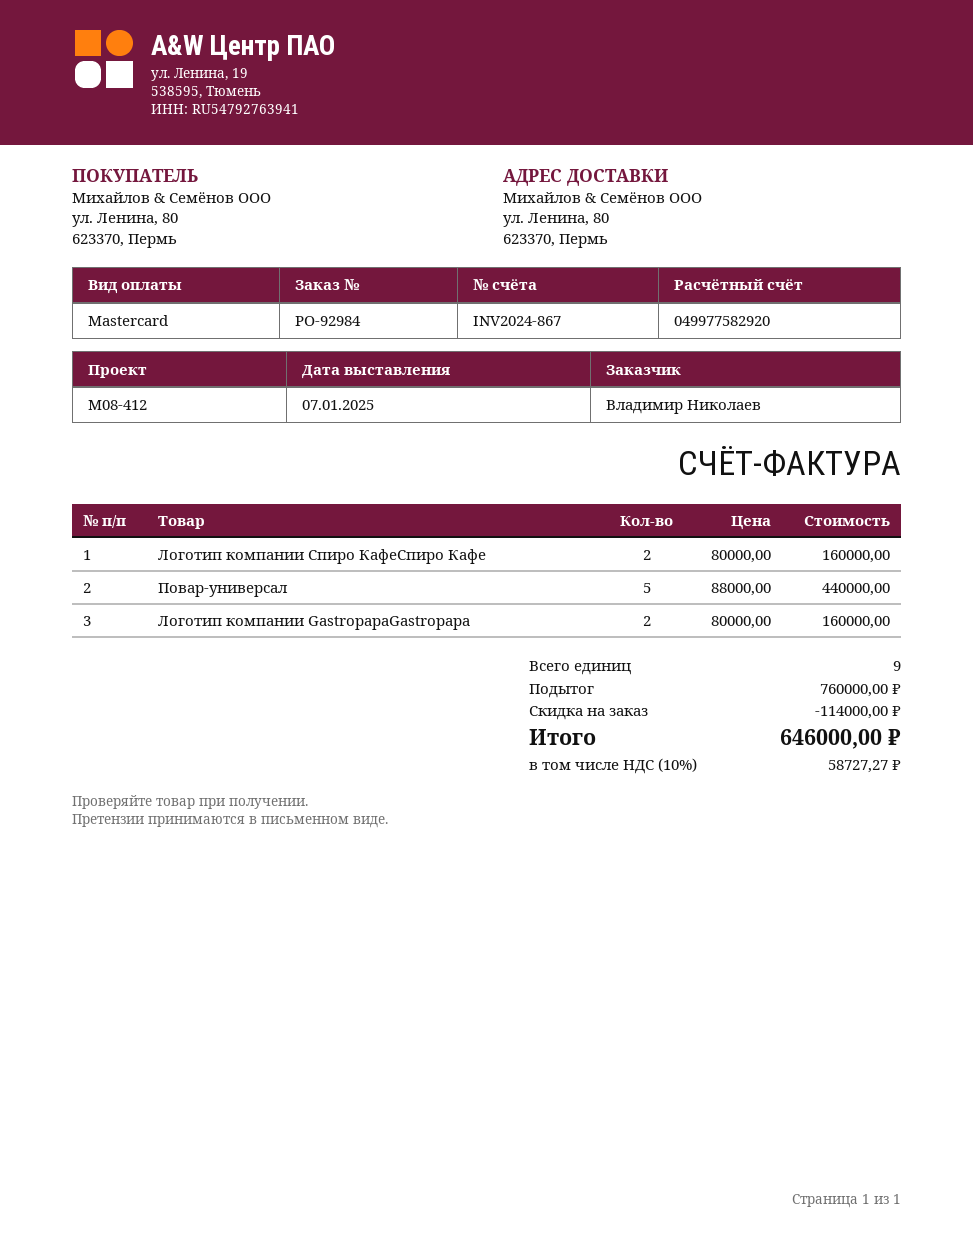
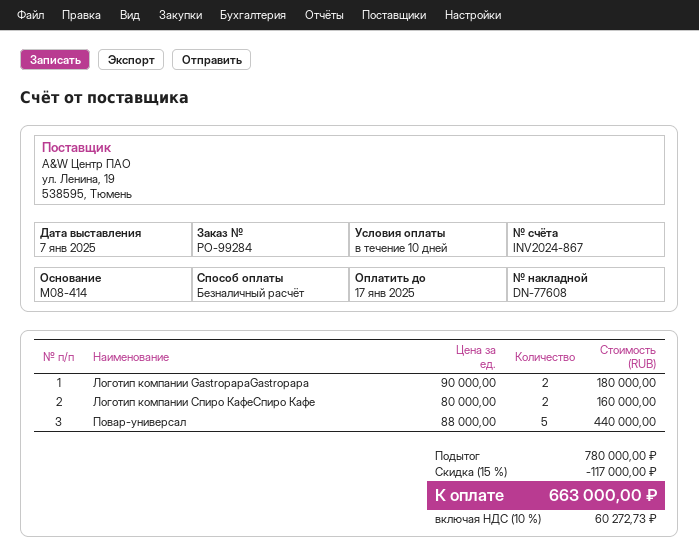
order number: PO-92984 -> PO-99284
reference: M08-412 -> M08-414
payment method: Mastercard -> bank transfer
Логотип компании GastropapaGastropapa: 2 x 80000.00 = 160000.00 -> 2 x 90000.00 = 180000.00
subtotal: 760000.00 -> 780000.00
discount: 114000.00 -> 117000.00
tax: 10% = 58727.27 -> 10% = 60272.73
total: 646000.00 -> 663000.00

